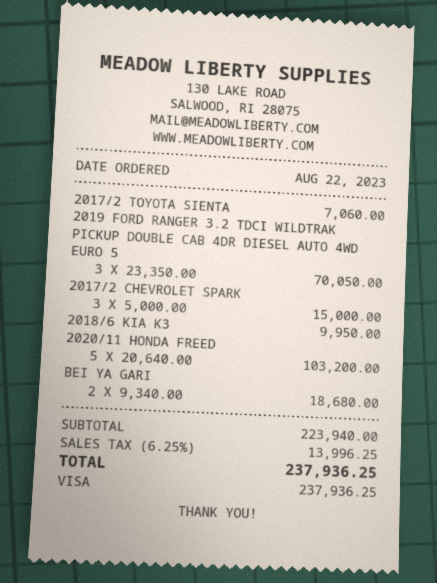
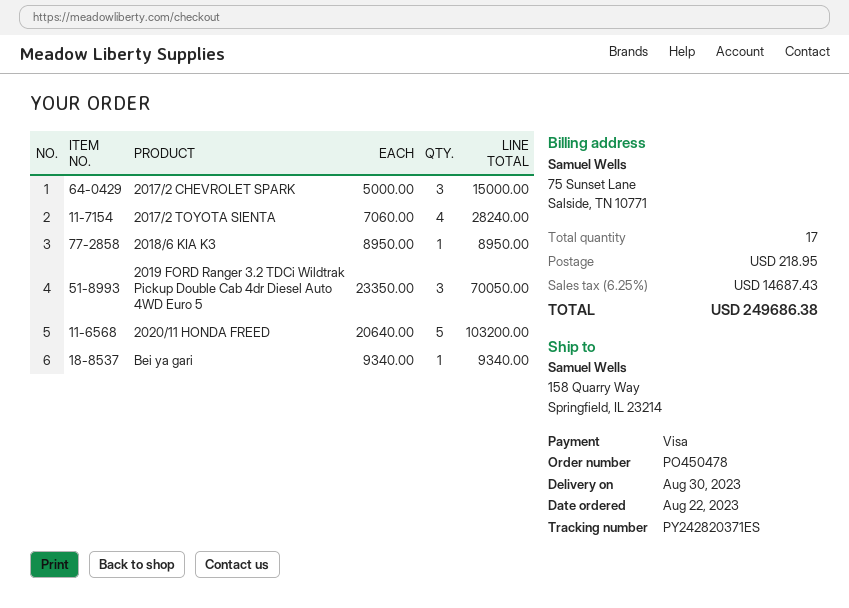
2017/2 TOYOTA SIENTA: 1 x 7060.00 = 7060.00 -> 4 x 7060.00 = 28240.00
2018/6 KIA K3: 1 x 9950.00 = 9950.00 -> 1 x 8950.00 = 8950.00
BEI YA GARI: 2 x 9340.00 = 18680.00 -> 1 x 9340.00 = 9340.00
shipping: none -> 218.95
tax: 6.25% = 13996.25 -> 6.25% = 14687.43
total: 237936.25 -> 249686.38

